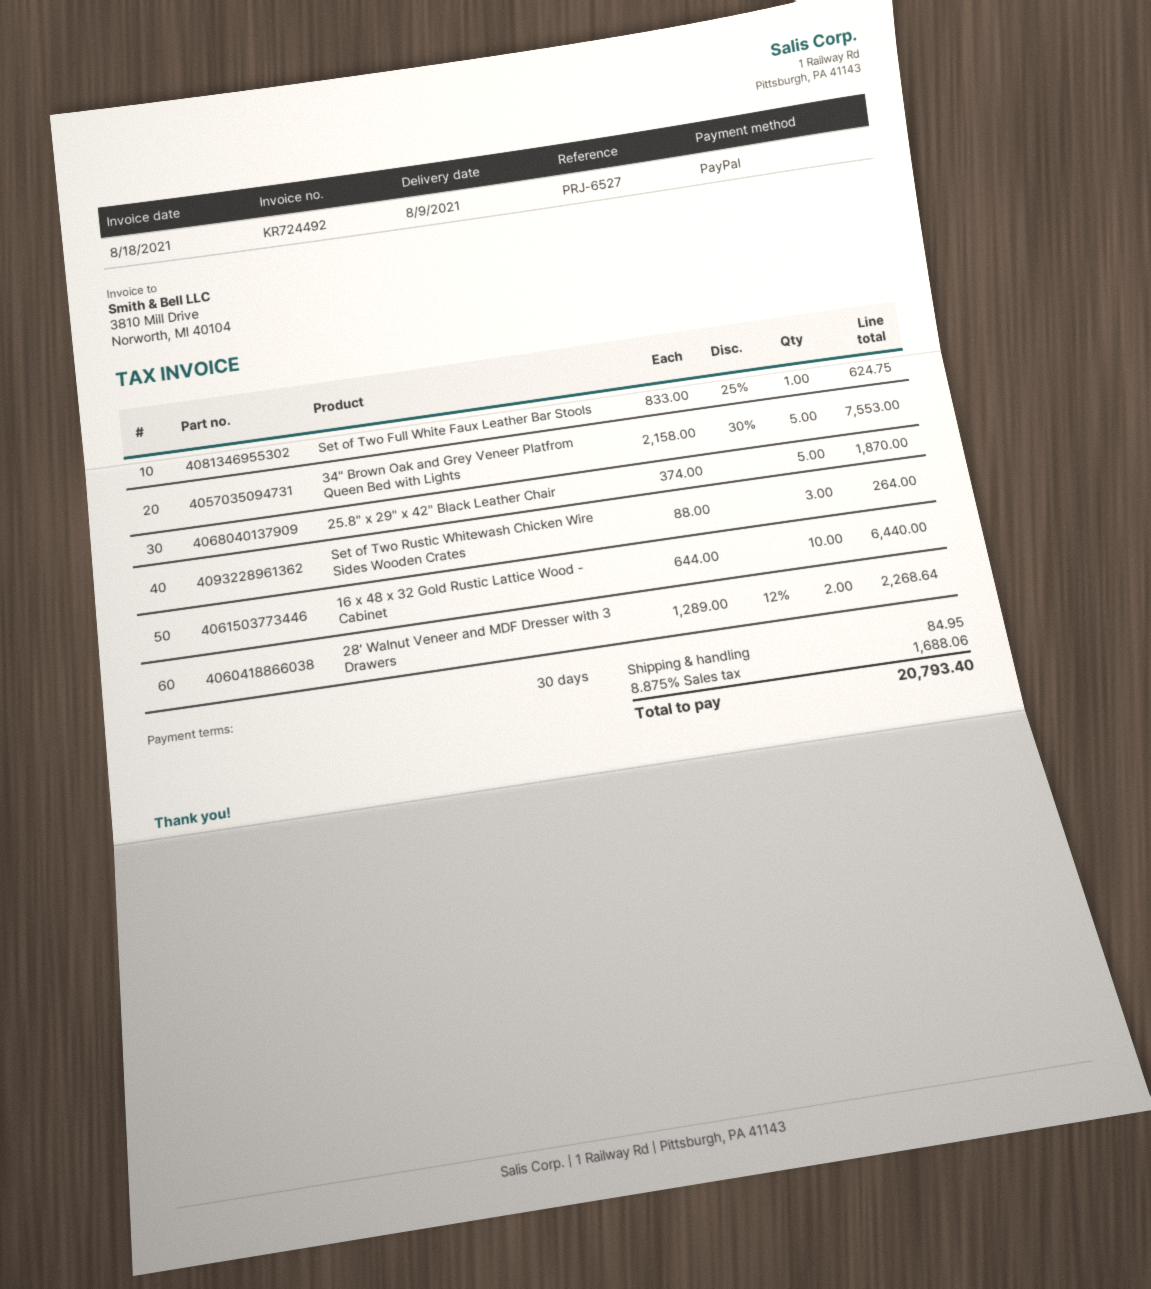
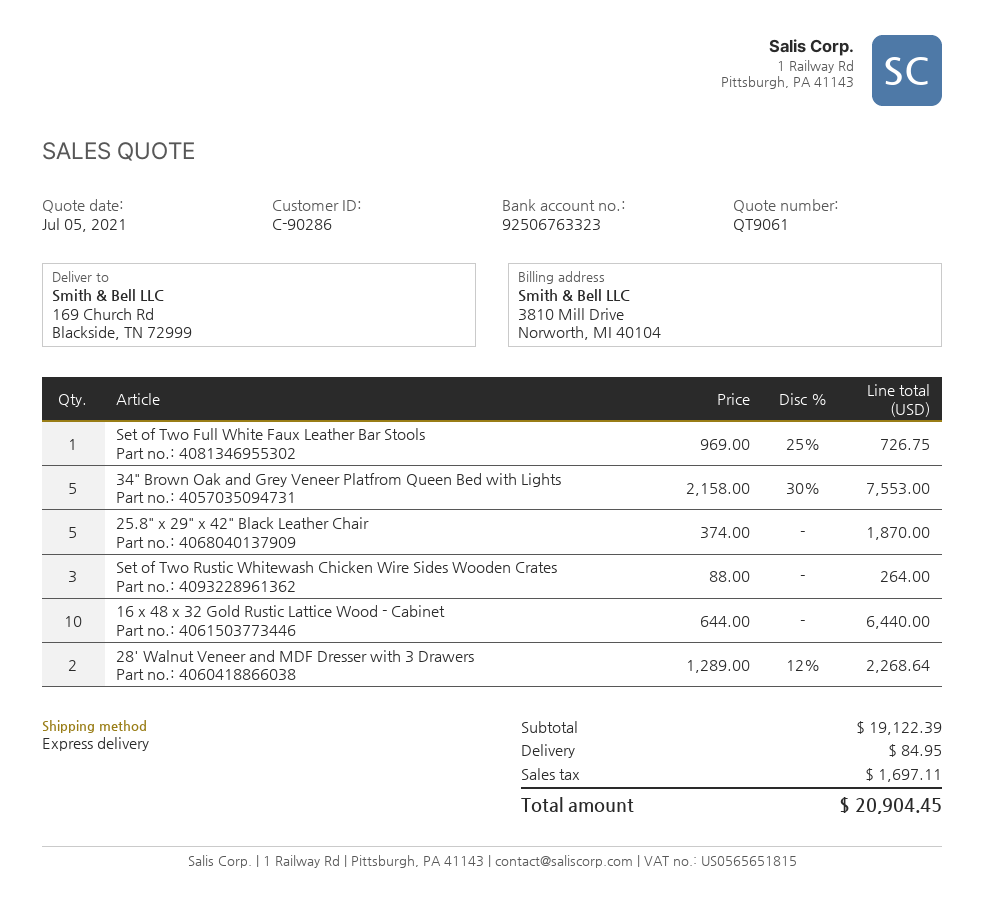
Set of Two Full White Faux Leather Bar Stools: 1 x 833.00 - 25% = 624.75 -> 1 x 969.00 - 25% = 726.75
tax: 1688.06 -> 1697.11
total: 20793.40 -> 20904.45

